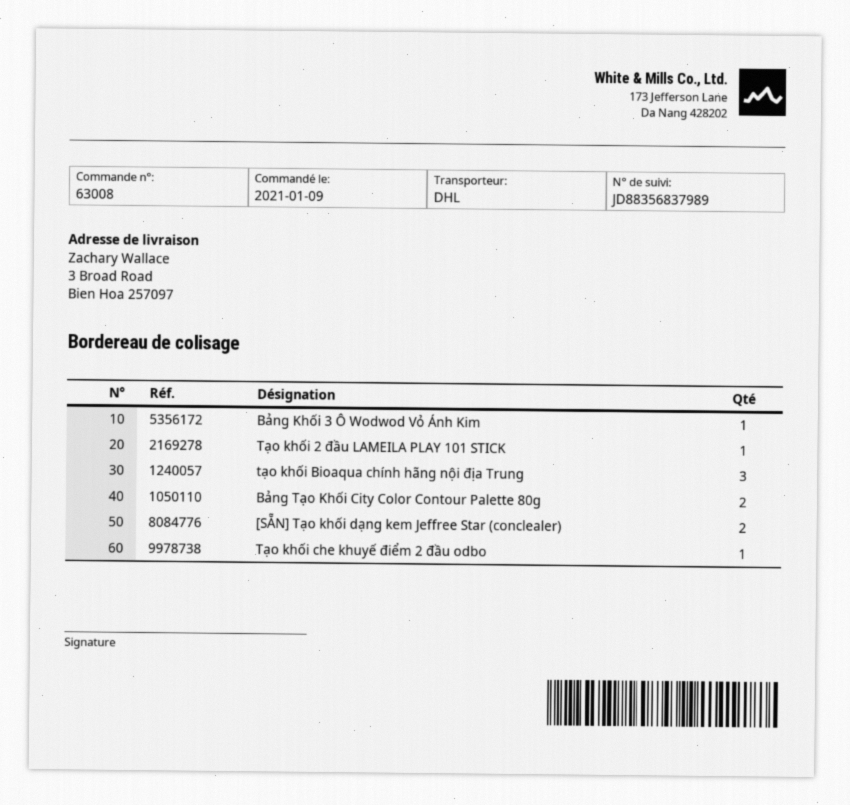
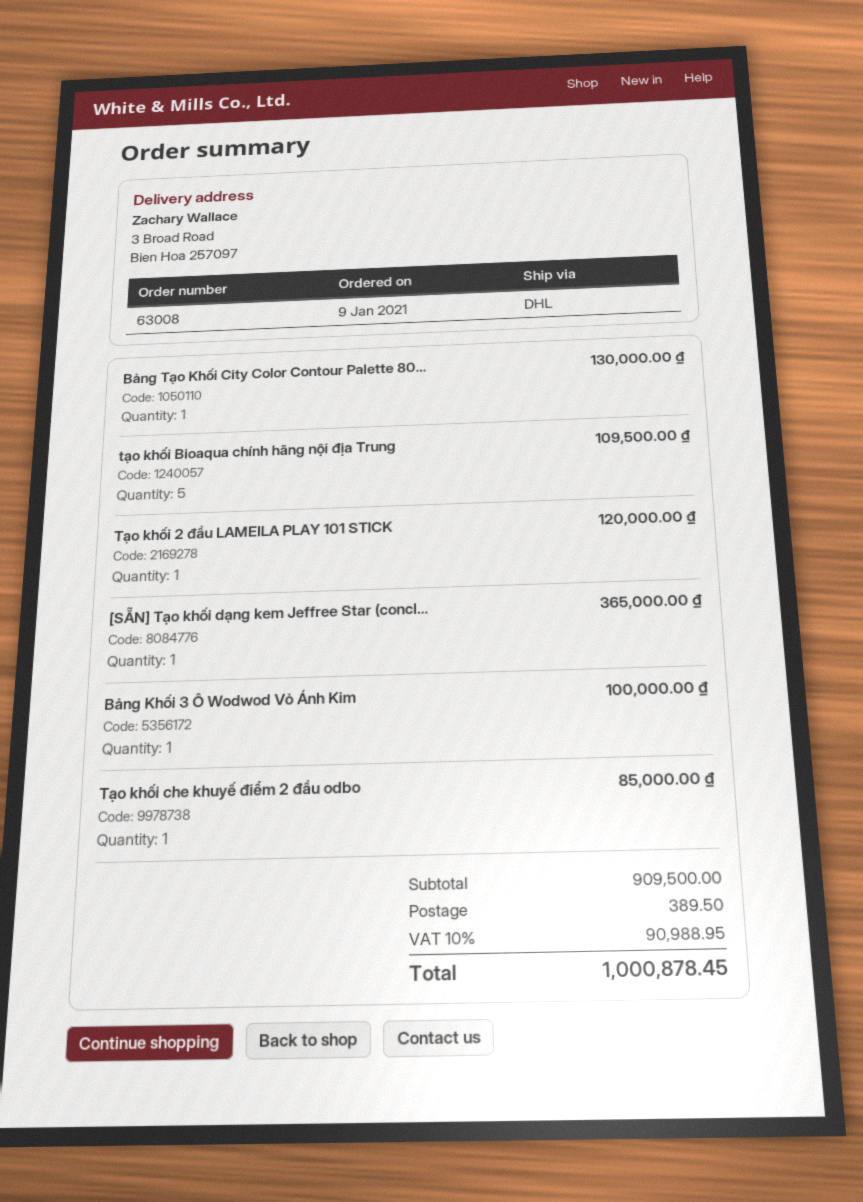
tạo khối Bioaqua chính hãng nội địa Trung: 3 -> 5
Bảng Tạo Khối City Color Contour Palette 80g: 2 -> 1
[SẴN] Tạo khối dạng kem Jeffree Star (conclealer): 2 -> 1

